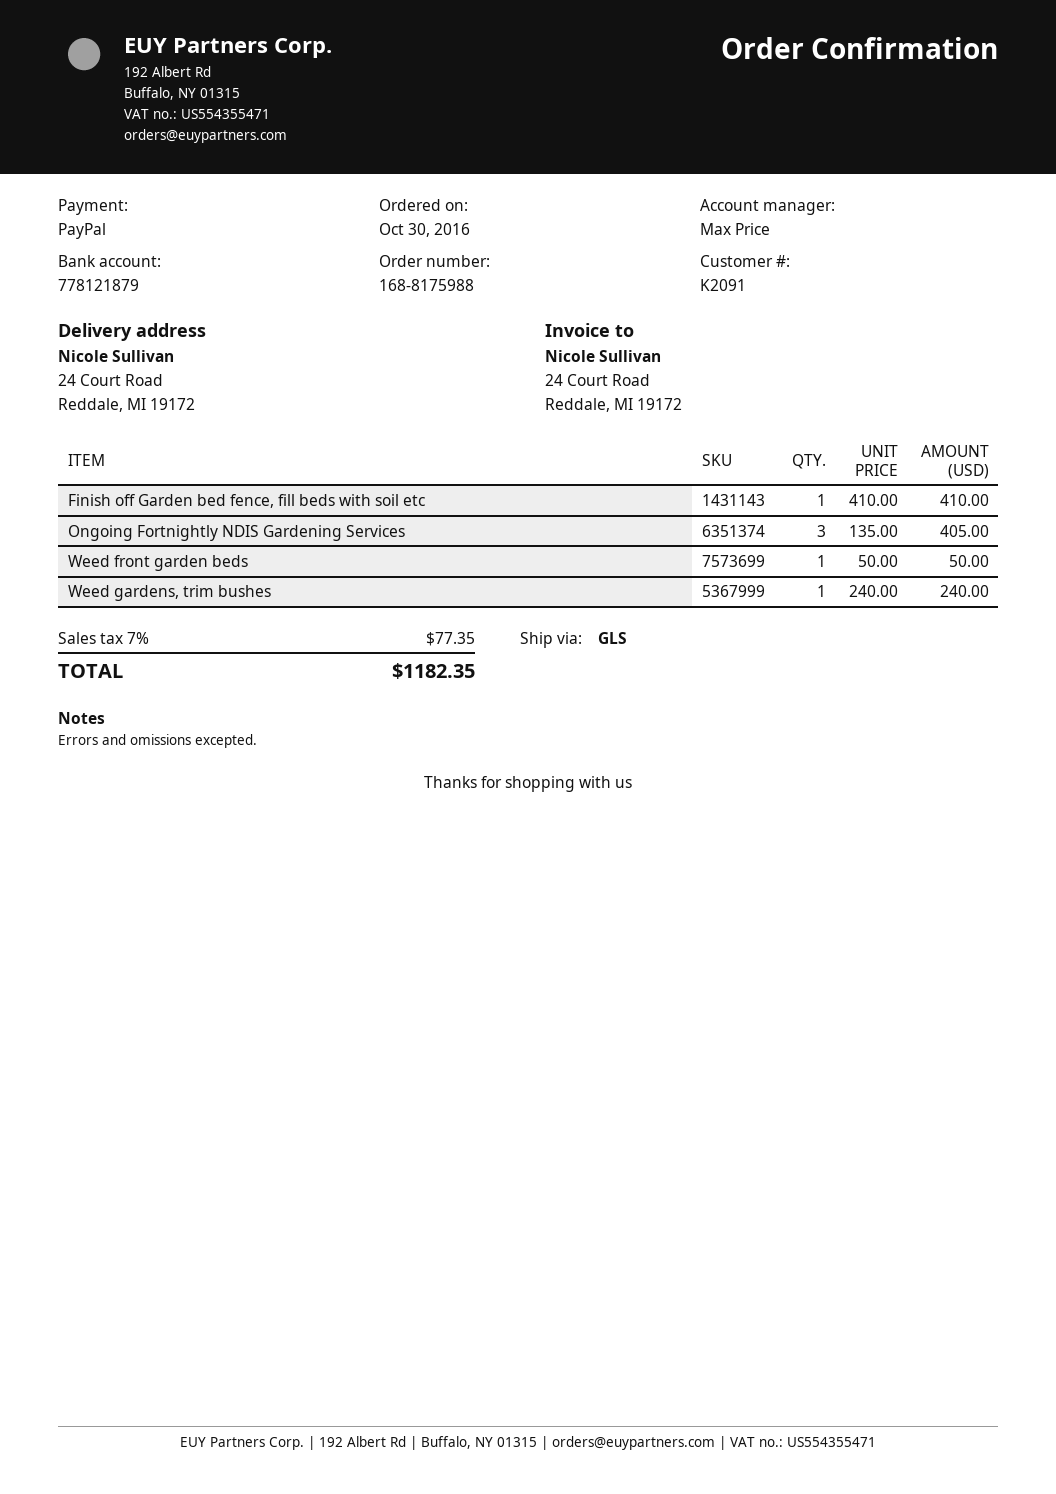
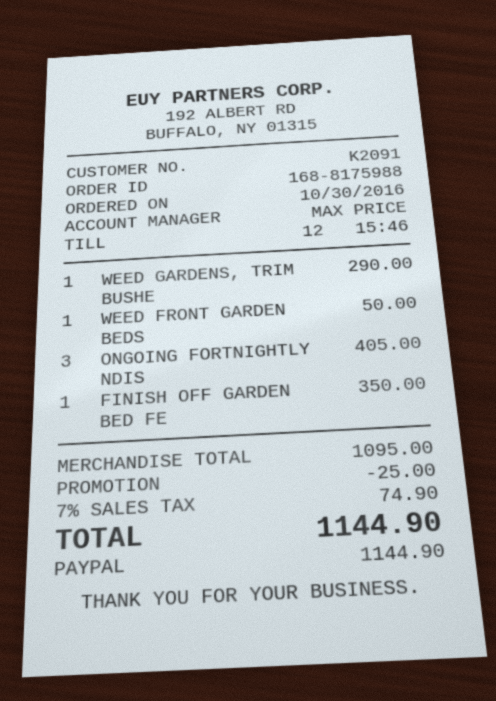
Finish off Garden bed fence, fill beds with soil etc: 1 for 410.00 -> 1 for 350.00
Weed gardens, trim bushes: 1 for 240.00 -> 1 for 290.00
discount: none -> 25.00
tax: 7% = 77.35 -> 7% = 74.90
total: 1182.35 -> 1144.90

